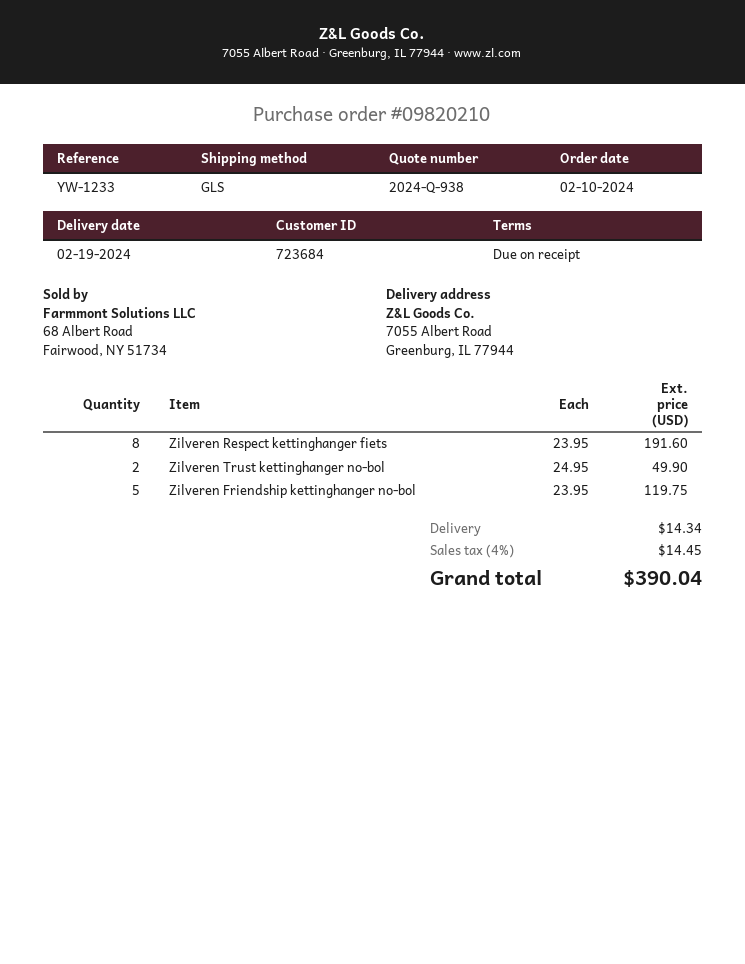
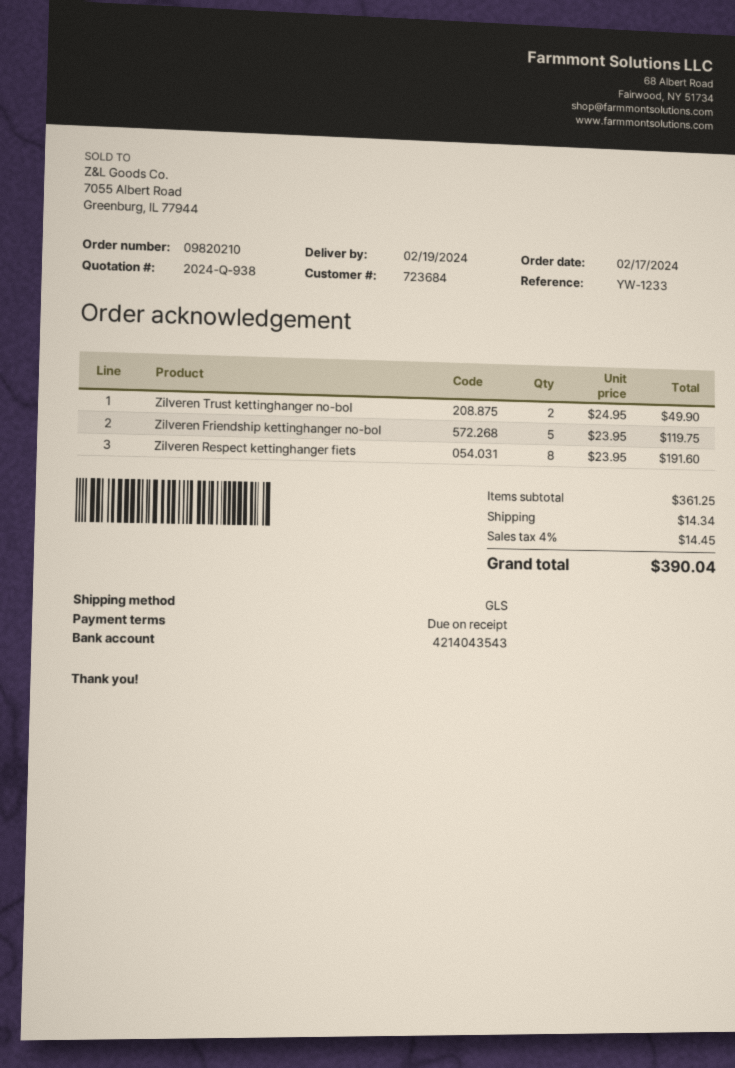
order date: 2024-02-10 -> 2024-02-17

